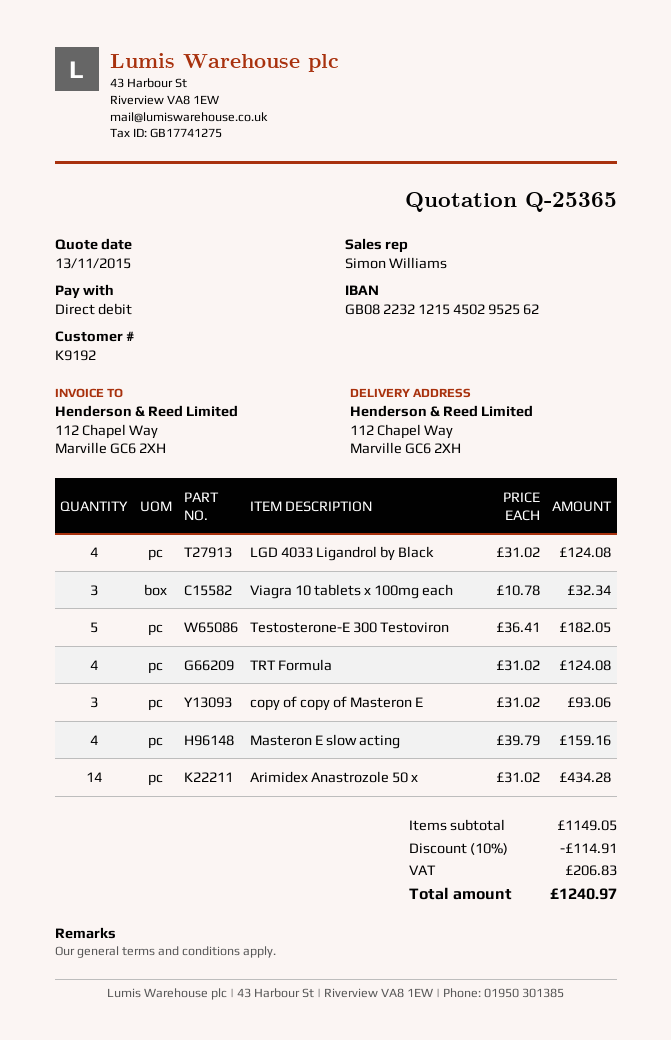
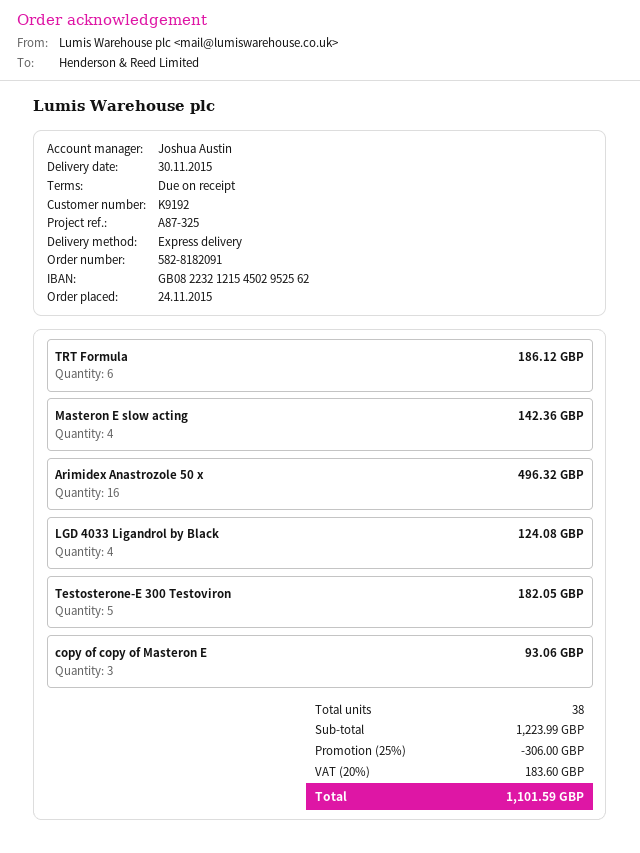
sales rep: Simon Williams -> Joshua Austin
Viagra 10 tablets x 100mg each: 3 for 32.34 -> none
TRT Formula: 4 for 124.08 -> 6 for 186.12
Masteron E slow acting: 4 for 159.16 -> 4 for 142.36
Arimidex Anastrozole 50 x: 14 for 434.28 -> 16 for 496.32
subtotal: 1149.05 -> 1223.99
discount: 10% = 114.91 -> 25% = 306.00
tax: 206.83 -> 183.60
total: 1240.97 -> 1101.59

